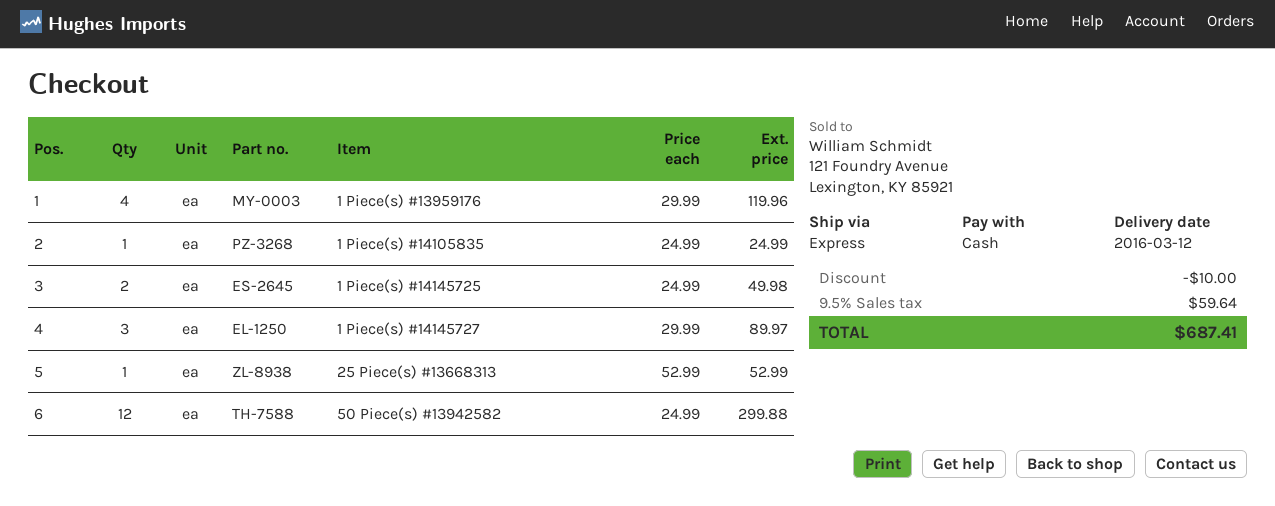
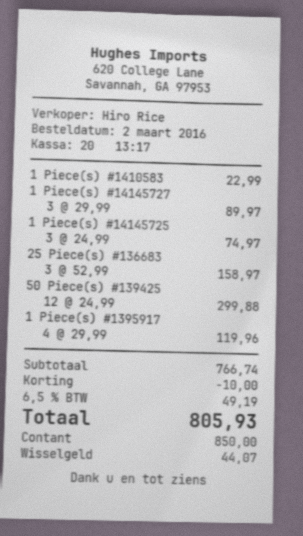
1 Piece(s) #14105835: 1 x 24.99 = 24.99 -> 1 x 22.99 = 22.99
1 Piece(s) #14145725: 2 x 24.99 = 49.98 -> 3 x 24.99 = 74.97
25 Piece(s) #13668313: 1 x 52.99 = 52.99 -> 3 x 52.99 = 158.97
tax: 9.5% = 59.64 -> 6.5% = 49.19
total: 687.41 -> 805.93

